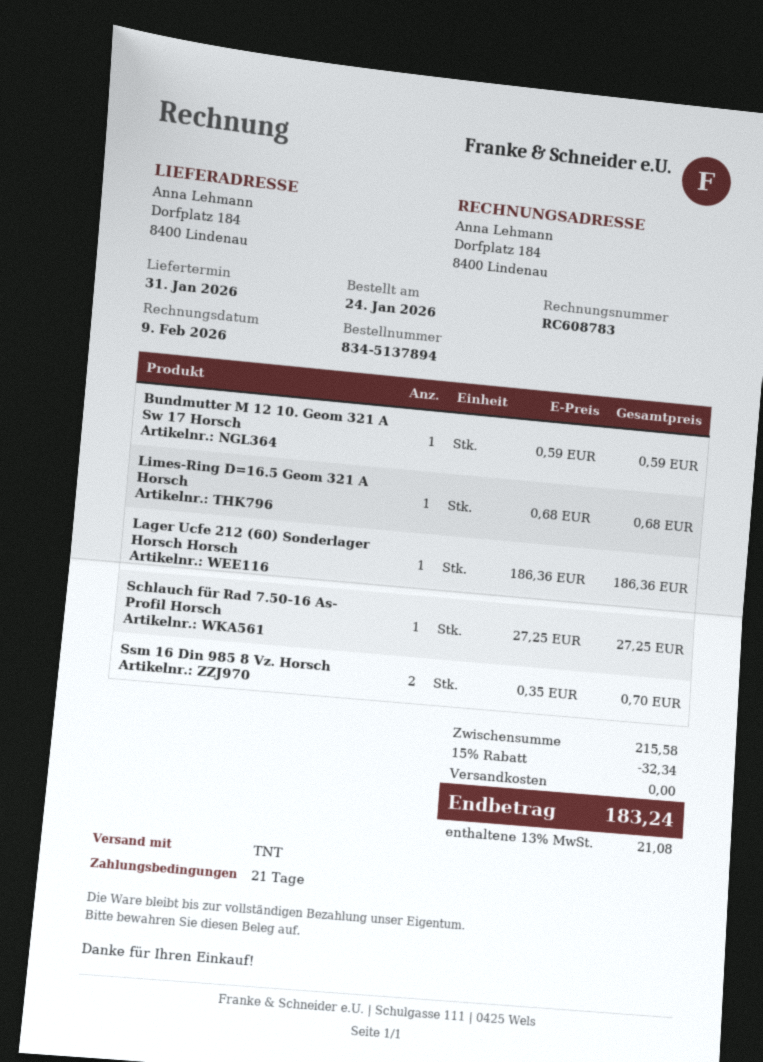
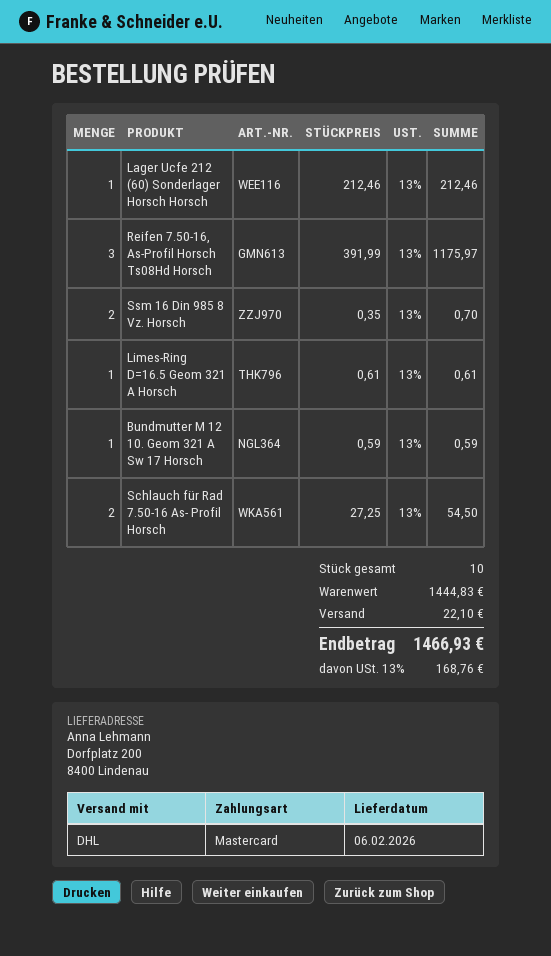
delivery date: 2026-01-31 -> 2026-02-06
shipping method: TNT -> DHL
ship to: Dorfplatz 184, 8400 Lindenau -> Dorfplatz 200, 8400 Lindenau
Limes-Ring D=16.5 Geom 321 A Horsch: 1 x 0.68 = 0.68 -> 1 x 0.61 = 0.61
Lager Ucfe 212 (60) Sonderlager Horsch Horsch: 1 x 186.36 = 186.36 -> 1 x 212.46 = 212.46
Schlauch für Rad 7.50-16 As- Profil Horsch: 1 x 27.25 = 27.25 -> 2 x 27.25 = 54.50
Reifen 7.50-16, As-Profil Horsch Ts08Hd Horsch: none -> 3 x 391.99 = 1175.97
subtotal: 215.58 -> 1444.83
discount: 15% = 32.34 -> none
shipping: 0.00 -> 22.10
tax: 13% = 21.08 -> 13% = 168.76
total: 183.24 -> 1466.93

